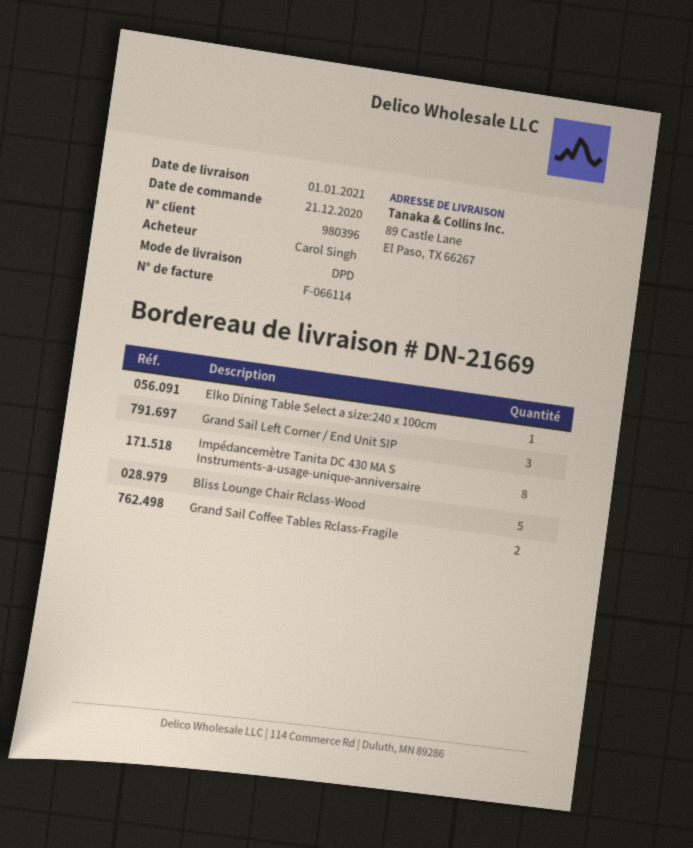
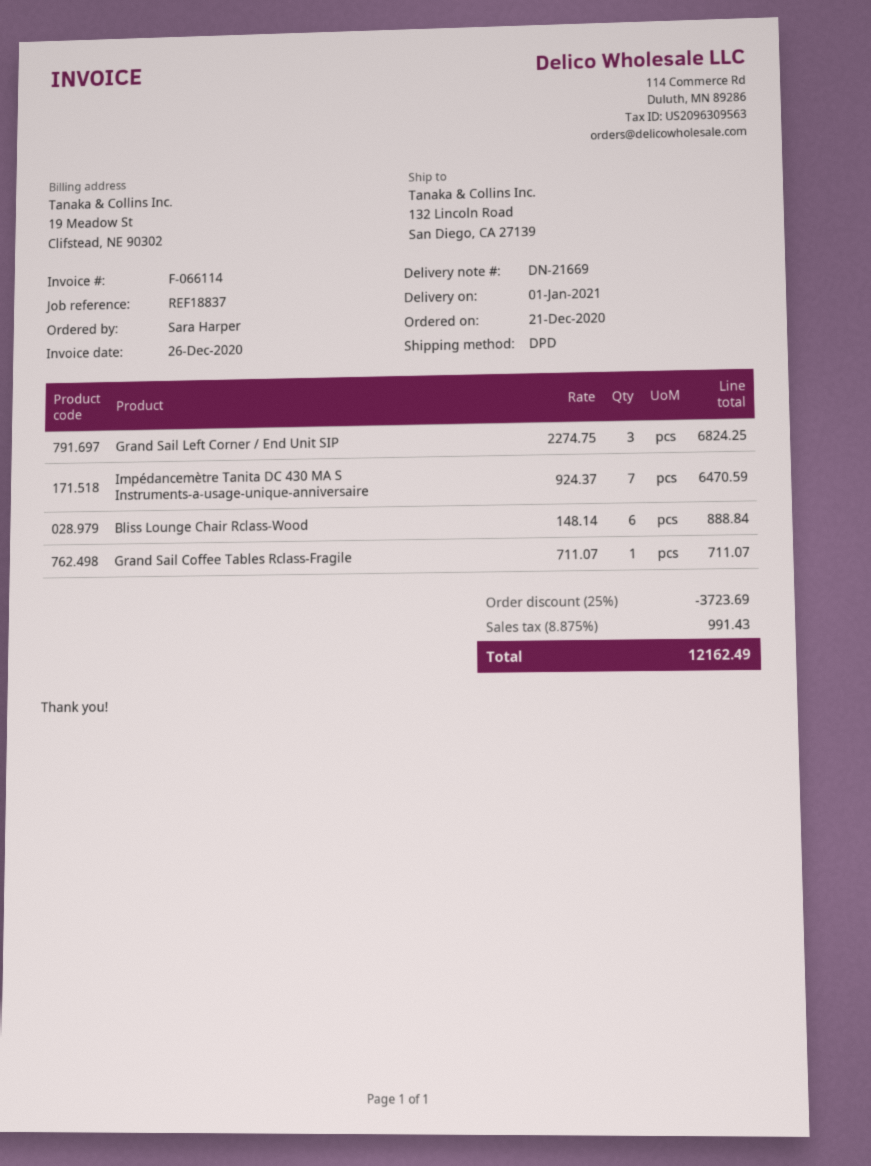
ordered by: Carol Singh -> Sara Harper
ship to: 89 Castle Lane, El Paso, TX 66267 -> 132 Lincoln Road, San Diego, CA 27139
Elko Dining Table Select a size:240 x 100cm: 1 -> none
Impédancemètre Tanita DC 430 MA S Instruments-a-usage-unique-anniversaire: 8 -> 7
Bliss Lounge Chair Rclass-Wood: 5 -> 6
Grand Sail Coffee Tables Rclass-Fragile: 2 -> 1

